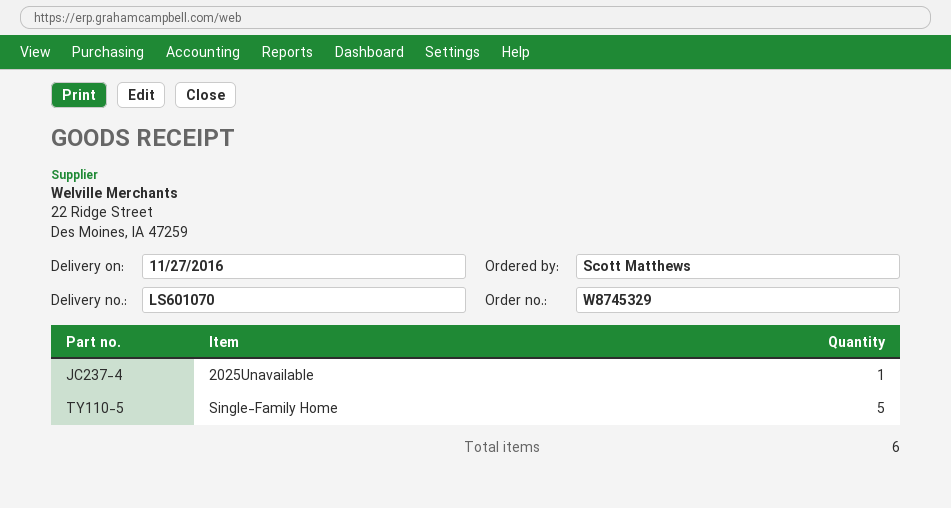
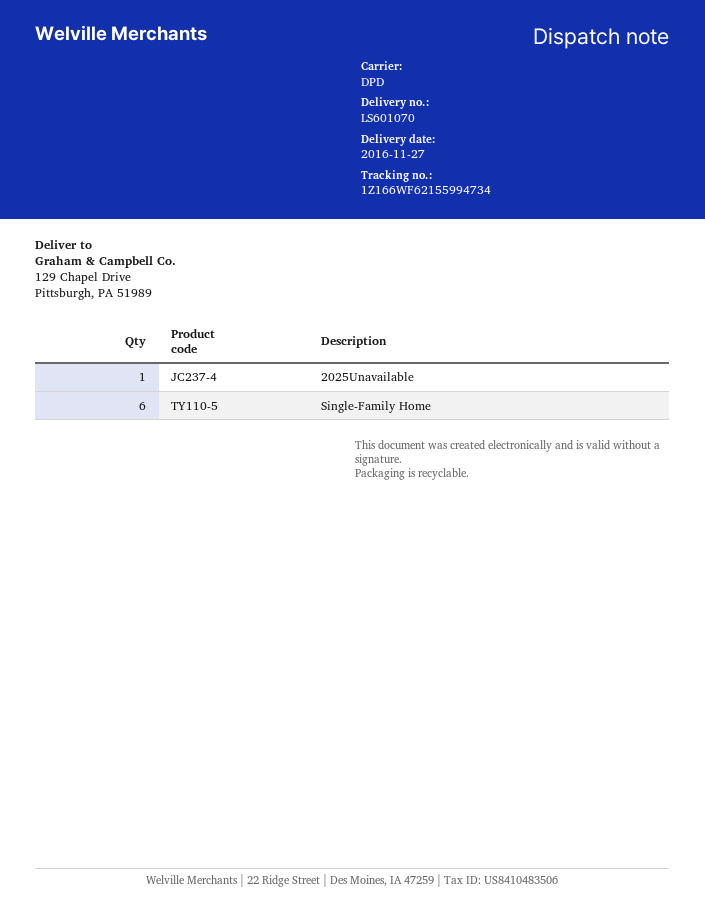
Single-Family Home: 5 -> 6

